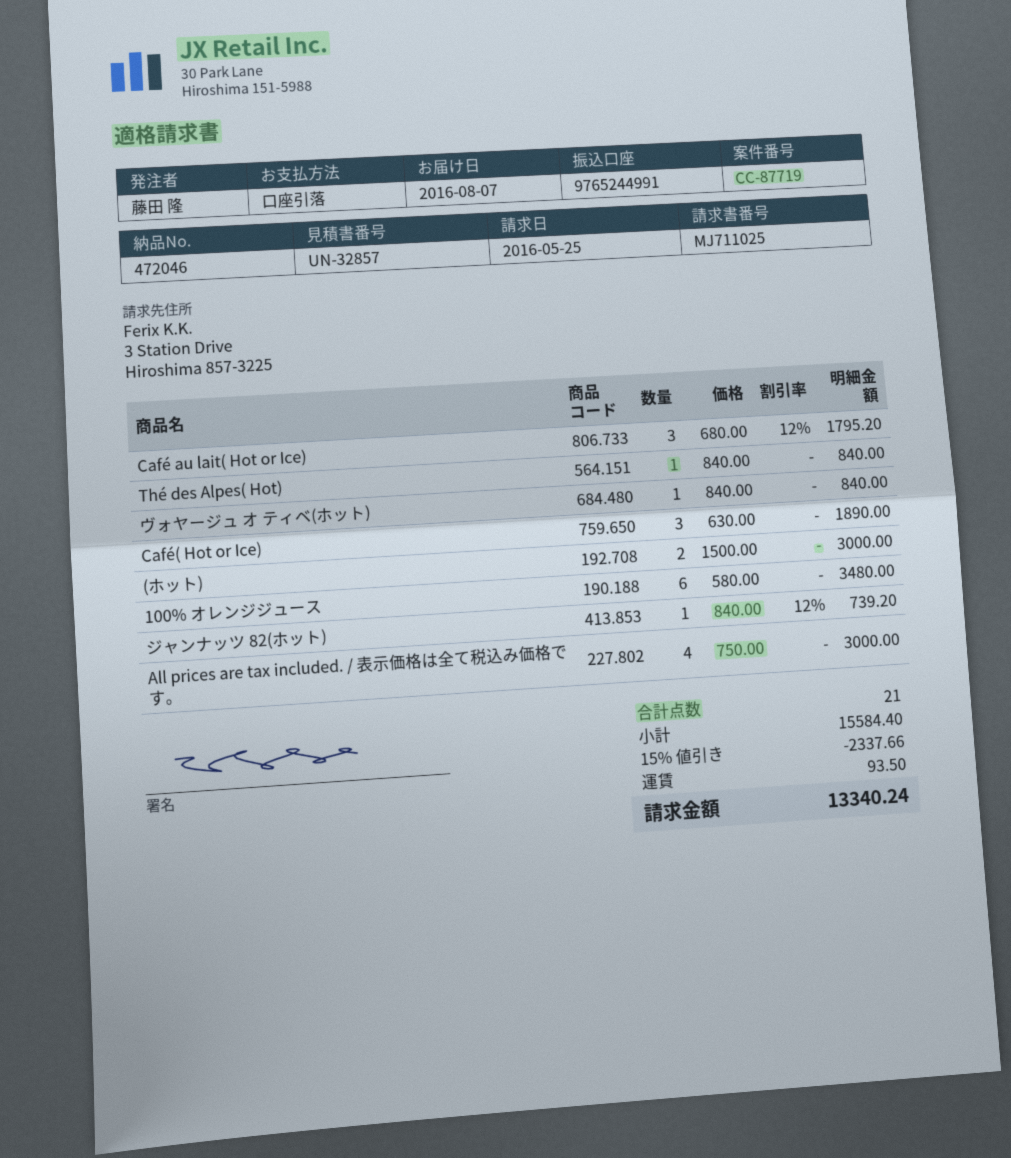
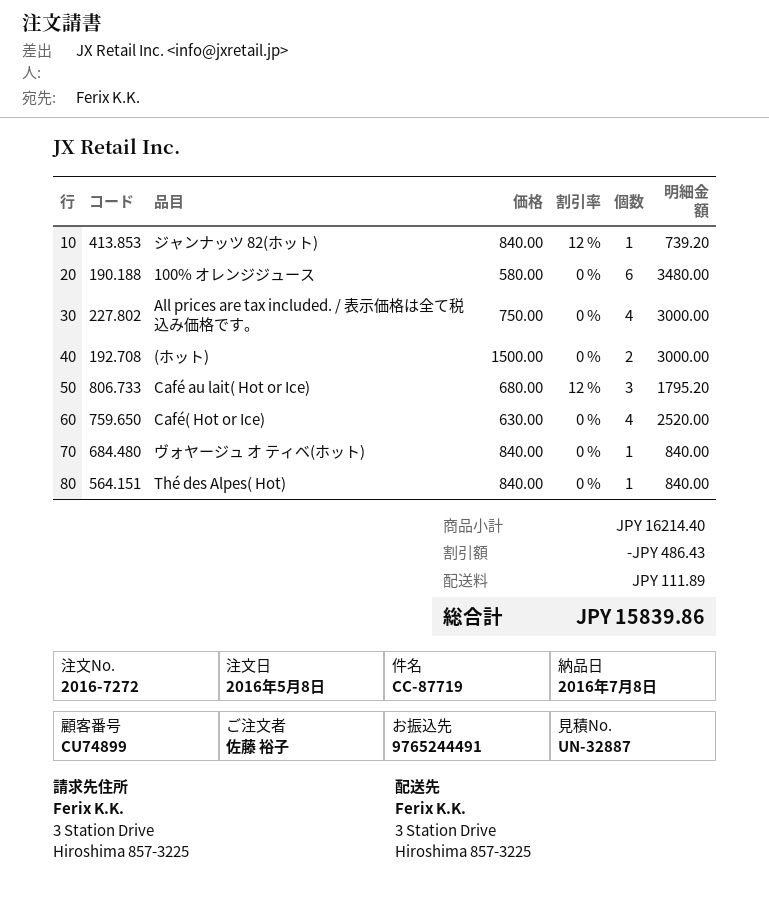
quote number: UN-32857 -> UN-32887
delivery date: 2016-08-07 -> 2016-07-08
ordered by: 藤田 隆 -> 佐藤 裕子
bank account: 9765244991 -> 9765244491
Café( Hot or Ice): 3 x 630.00 = 1890.00 -> 4 x 630.00 = 2520.00
subtotal: 15584.40 -> 16214.40
discount: 2337.66 -> 486.43
shipping: 93.50 -> 111.89
total: 13340.24 -> 15839.86

